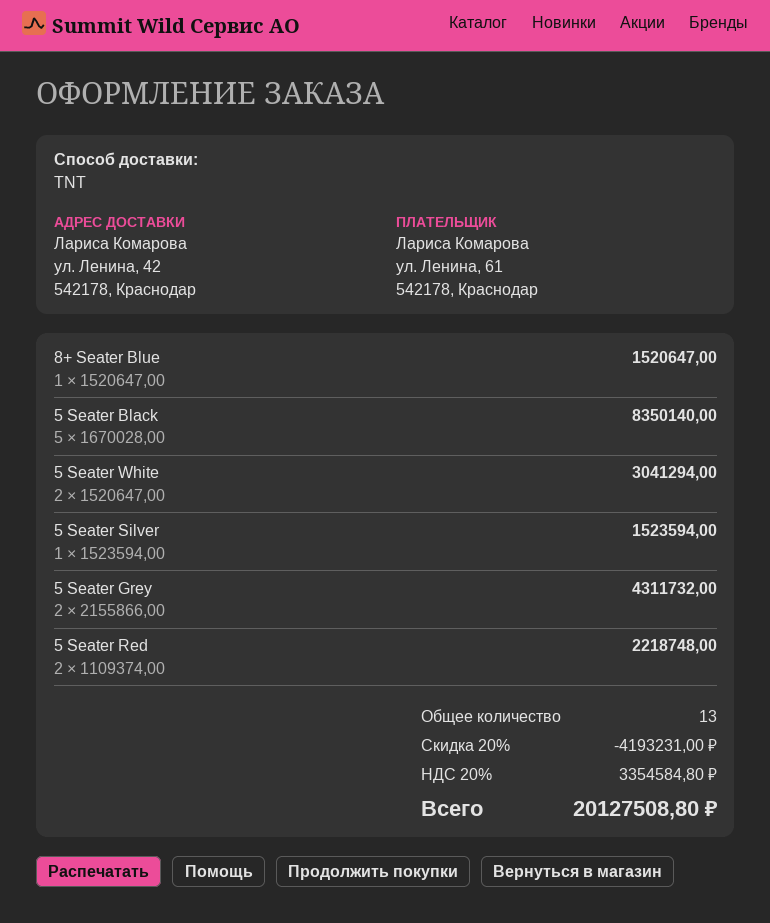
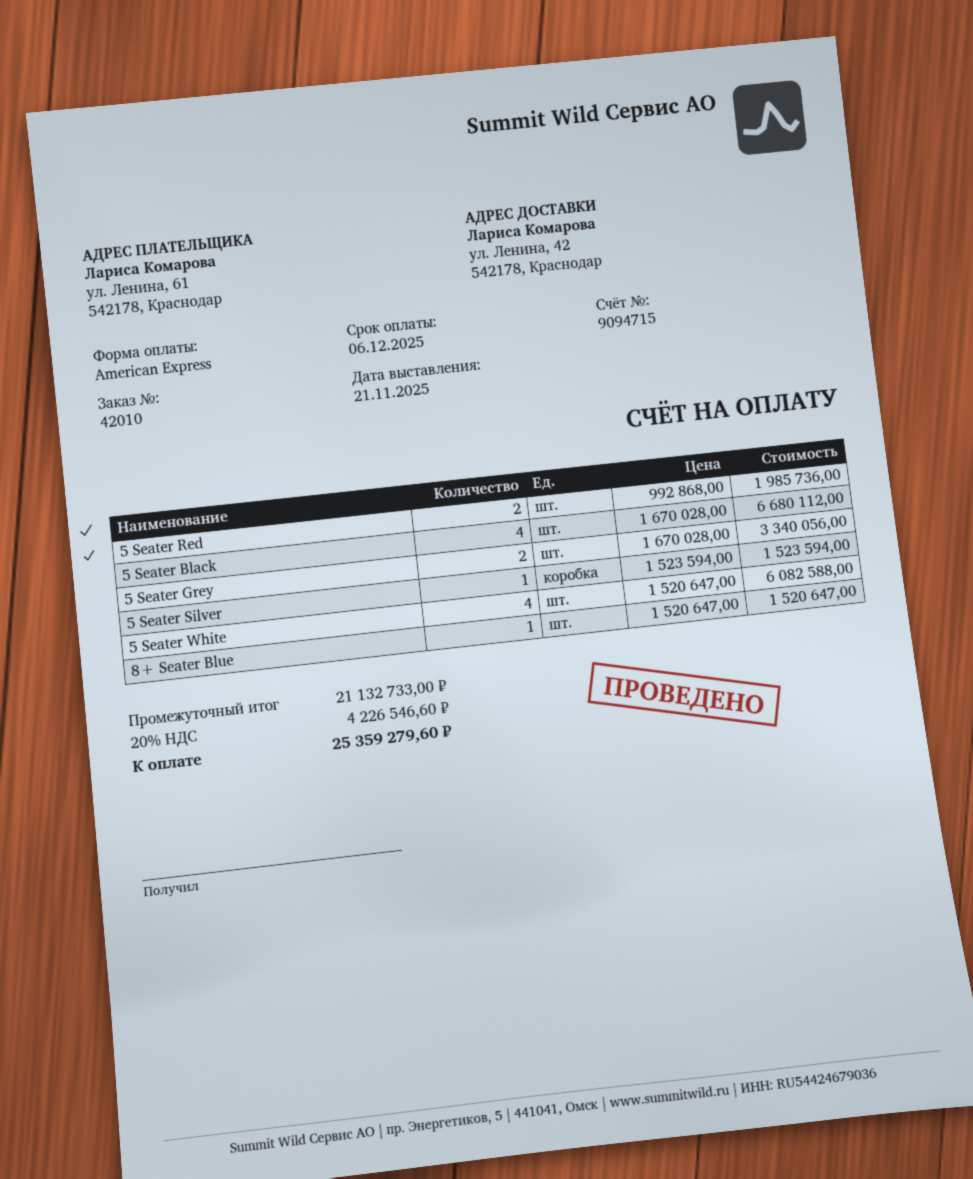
5 Seater Black: 5 x 1670028.00 = 8350140.00 -> 4 x 1670028.00 = 6680112.00
5 Seater White: 2 x 1520647.00 = 3041294.00 -> 4 x 1520647.00 = 6082588.00
5 Seater Grey: 2 x 2155866.00 = 4311732.00 -> 2 x 1670028.00 = 3340056.00
5 Seater Red: 2 x 1109374.00 = 2218748.00 -> 2 x 992868.00 = 1985736.00
discount: 20% = 4193231.00 -> none
tax: 20% = 3354584.80 -> 20% = 4226546.60
total: 20127508.80 -> 25359279.60

